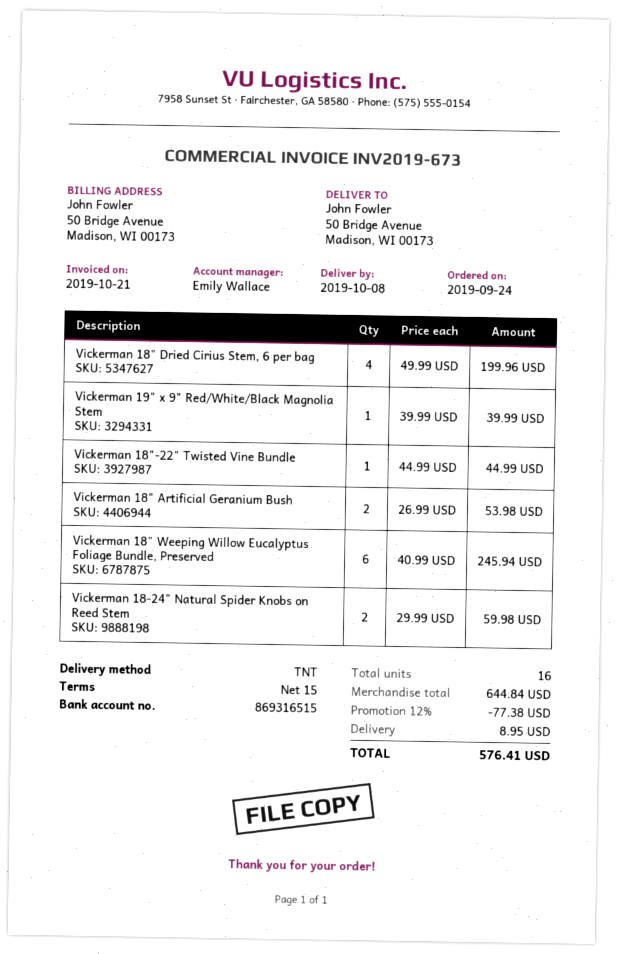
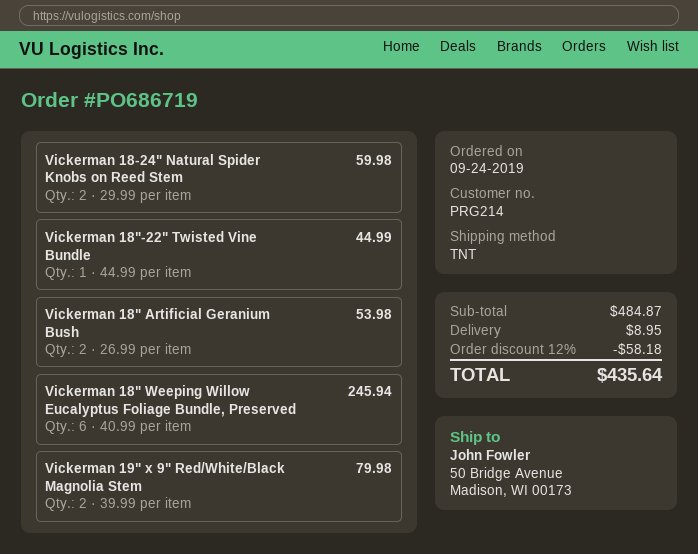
Vickerman 18" Dried Cirius Stem, 6 per bag: 4 x 49.99 = 199.96 -> none
Vickerman 19" x 9" Red/White/Black Magnolia Stem: 1 x 39.99 = 39.99 -> 2 x 39.99 = 79.98
subtotal: 644.84 -> 484.87
discount: 12% = 77.38 -> 12% = 58.18
total: 576.41 -> 435.64

